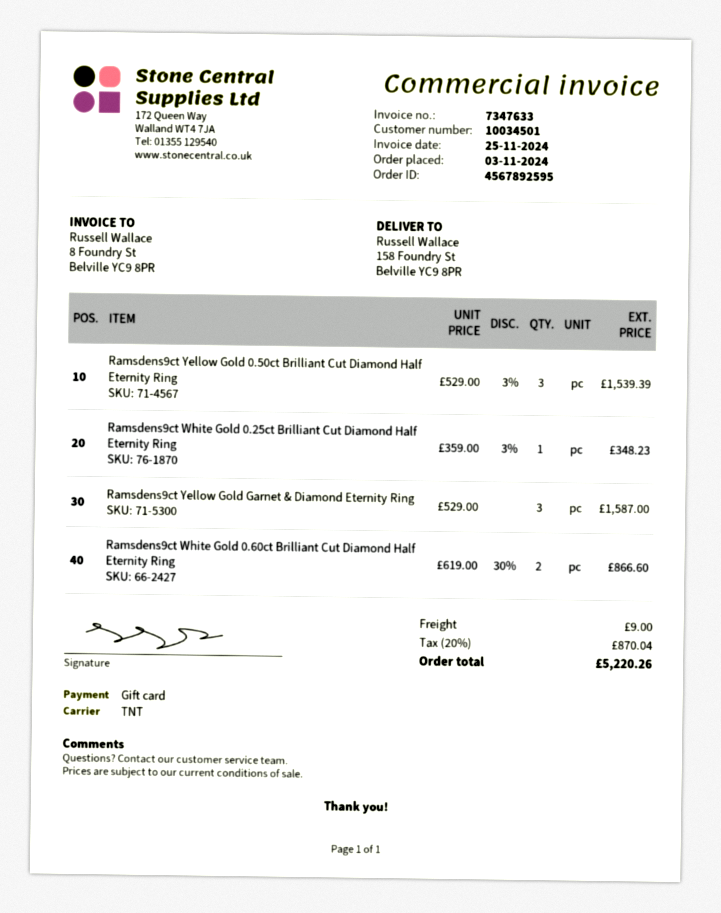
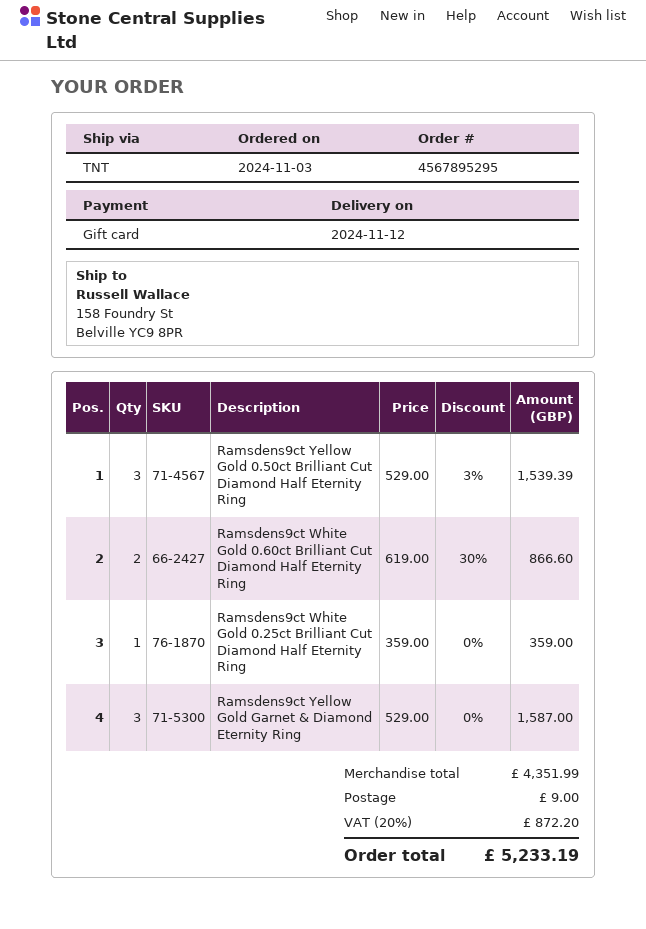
order number: 4567892595 -> 4567895295
Ramsdens9ct White Gold 0.25ct Brilliant Cut Diamond Half Eternity Ring: 1 x 359.00 - 3% = 348.23 -> 1 x 359.00 = 359.00
tax: 20% = 870.04 -> 20% = 872.20
total: 5220.26 -> 5233.19

